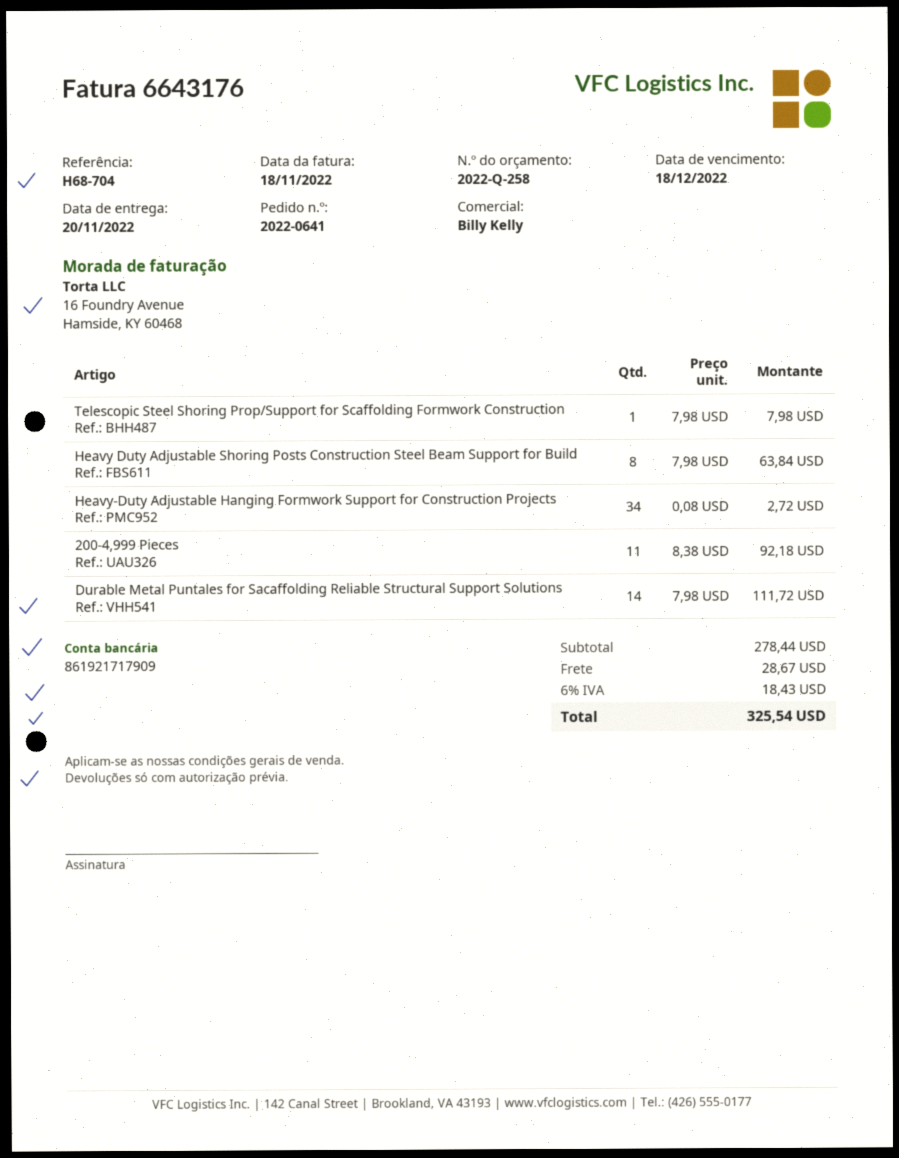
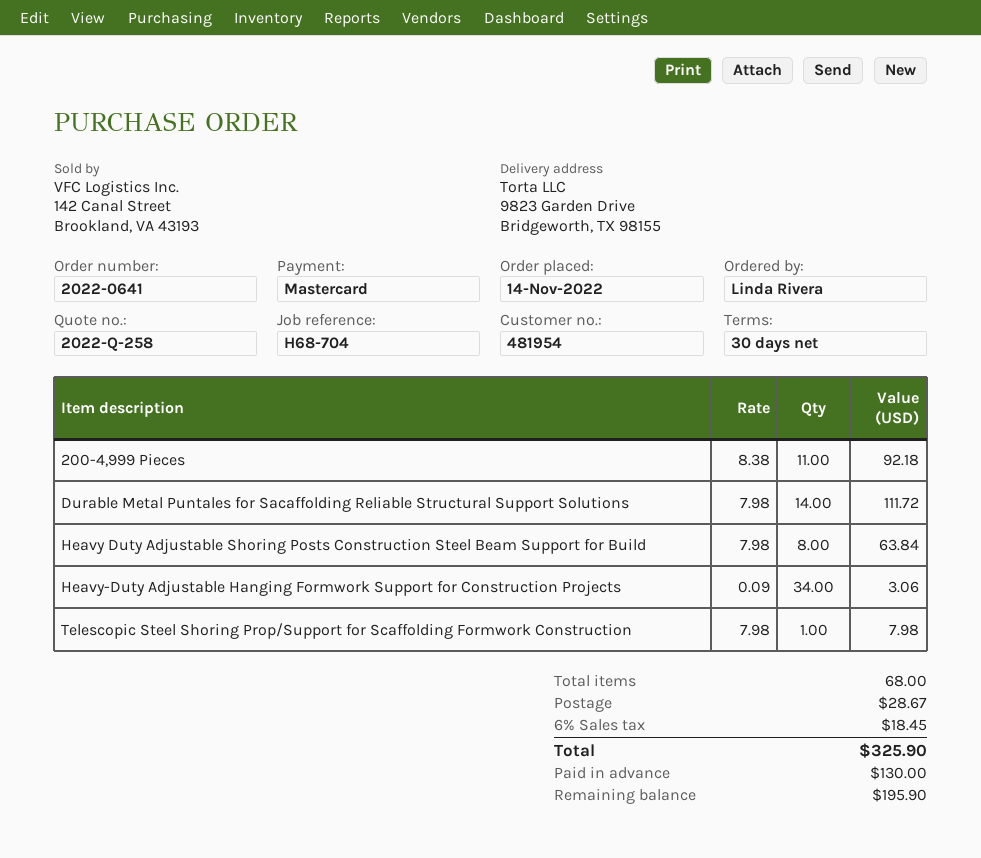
Heavy-Duty Adjustable Hanging Formwork Support for Construction Projects: 34 x 0.08 = 2.72 -> 34 x 0.09 = 3.06
tax: 6% = 18.43 -> 6% = 18.45
total: 325.54 -> 325.90

